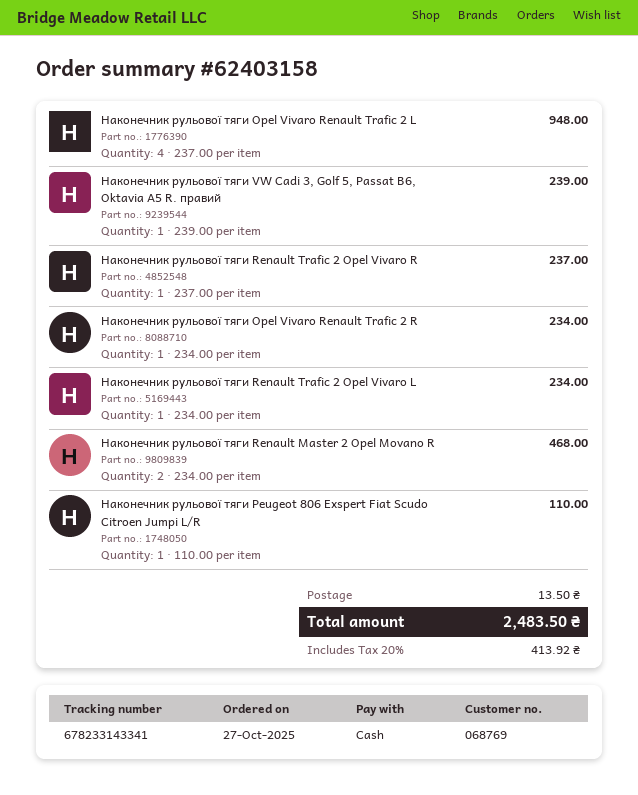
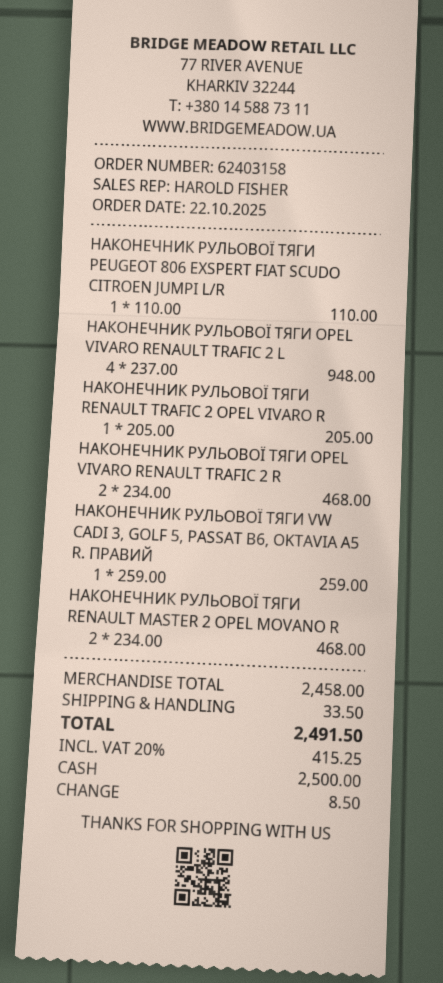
order date: 2025-10-27 -> 2025-10-22
Наконечник рульової тяги VW Cadi 3, Golf 5, Passat B6, Oktavia A5 R. правий: 1 x 239.00 = 239.00 -> 1 x 259.00 = 259.00
Наконечник рульової тяги Renault Trafic 2 Opel Vivaro R: 1 x 237.00 = 237.00 -> 1 x 205.00 = 205.00
Наконечник рульової тяги Opel Vivaro Renault Trafic 2 R: 1 x 234.00 = 234.00 -> 2 x 234.00 = 468.00
Наконечник рульової тяги Renault Trafic 2 Opel Vivaro L: 1 x 234.00 = 234.00 -> none
shipping: 13.50 -> 33.50
tax: 20% = 413.92 -> 20% = 415.25
total: 2483.50 -> 2491.50

